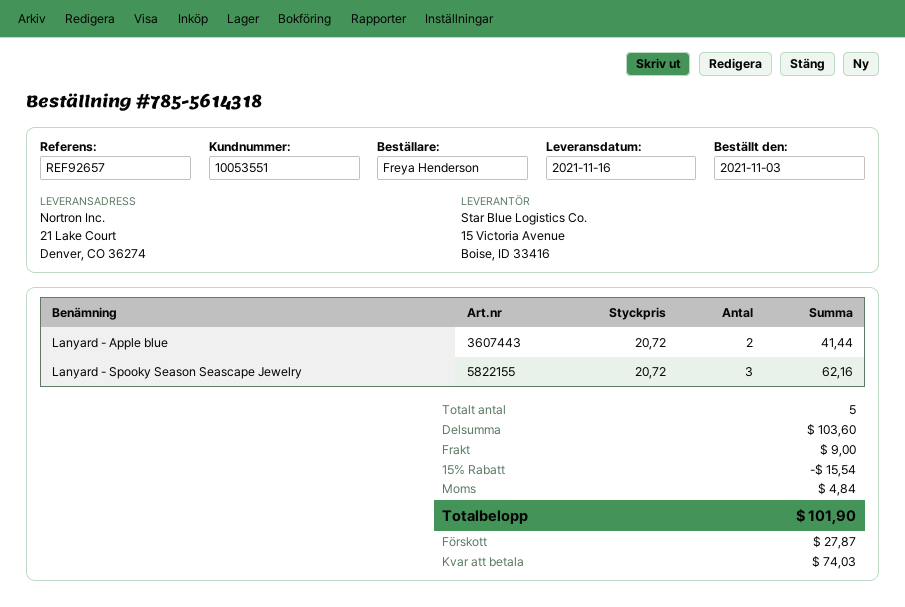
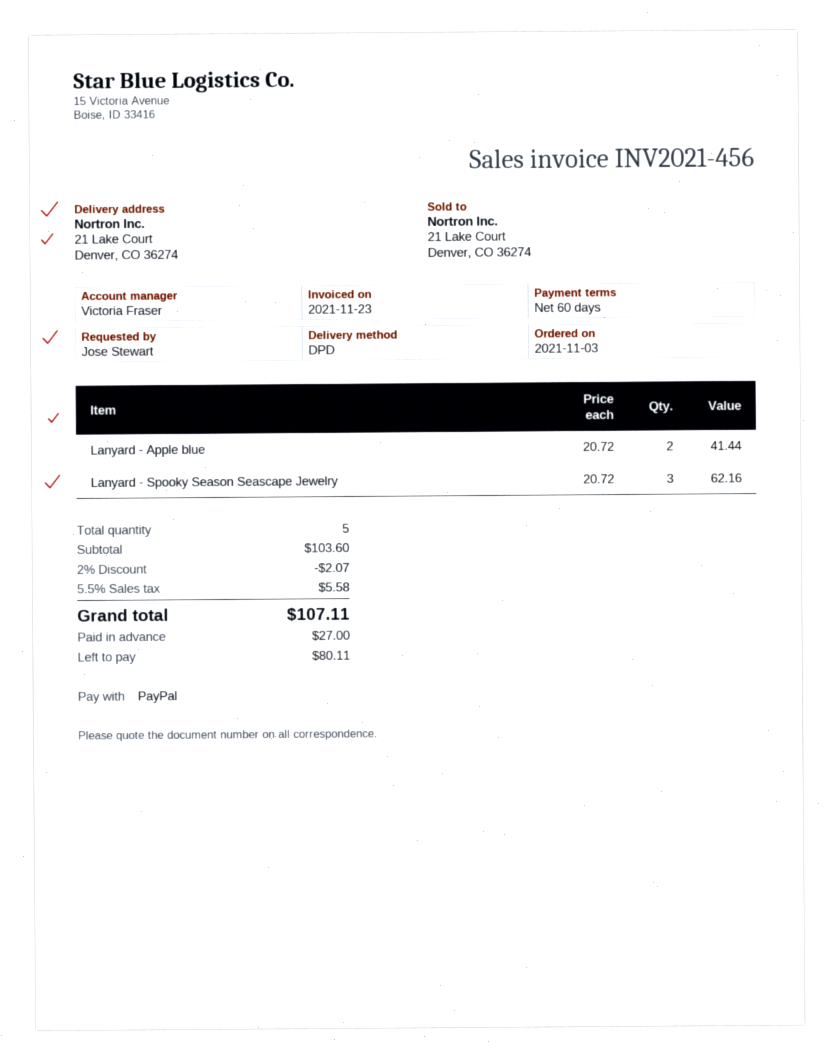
ordered by: Freya Henderson -> Jose Stewart
discount: 15% = 15.54 -> 2% = 2.07
shipping: 9.00 -> none
tax: 4.84 -> 5.58
total: 101.90 -> 107.11
deposit: 27.87 -> 27.00
balance: 74.03 -> 80.11

